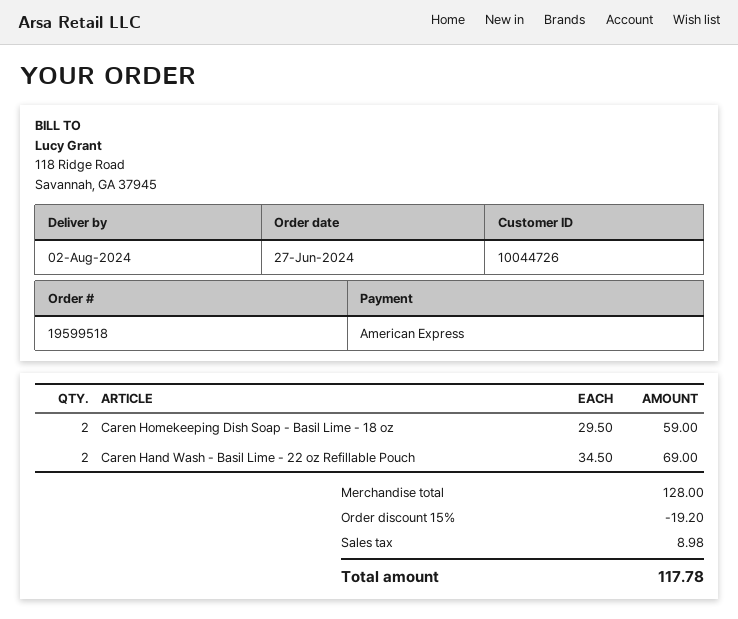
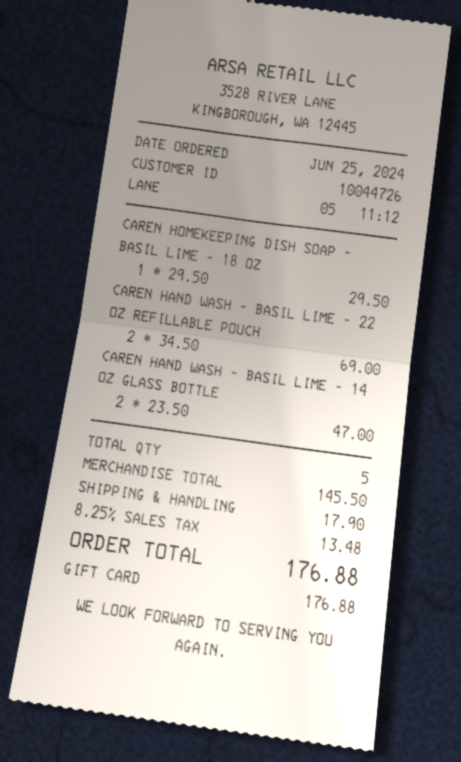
order date: 2024-06-27 -> 2024-06-25
payment method: American Express -> gift card
Caren Homekeeping Dish Soap - Basil Lime - 18 oz: 2 x 29.50 = 59.00 -> 1 x 29.50 = 29.50
CAREN HAND WASH - BASIL LIME - 14 OZ GLASS BOTTLE: none -> 2 x 23.50 = 47.00
subtotal: 128.00 -> 145.50
discount: 15% = 19.20 -> none
shipping: none -> 17.90
tax: 8.98 -> 13.48
total: 117.78 -> 176.88

